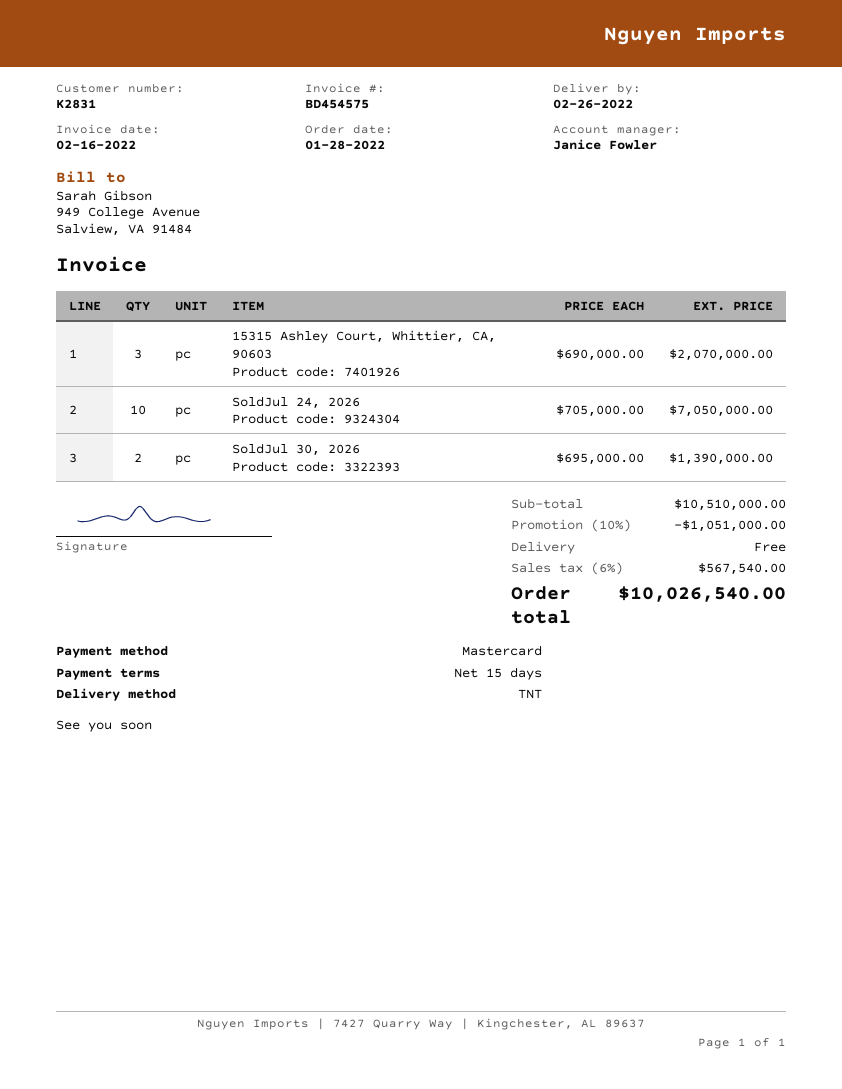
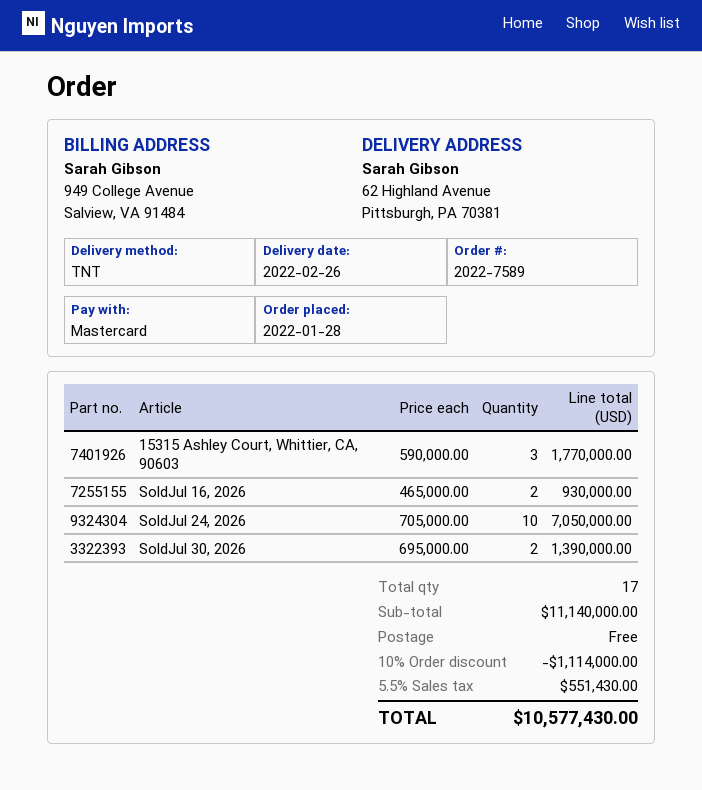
15315 Ashley Court, Whittier, CA, 90603: 3 x 690000.00 = 2070000.00 -> 3 x 590000.00 = 1770000.00
SoldJul 16, 2026: none -> 2 x 465000.00 = 930000.00
subtotal: 10510000.00 -> 11140000.00
discount: 10% = 1051000.00 -> 10% = 1114000.00
tax: 6% = 567540.00 -> 5.5% = 551430.00
total: 10026540.00 -> 10577430.00

